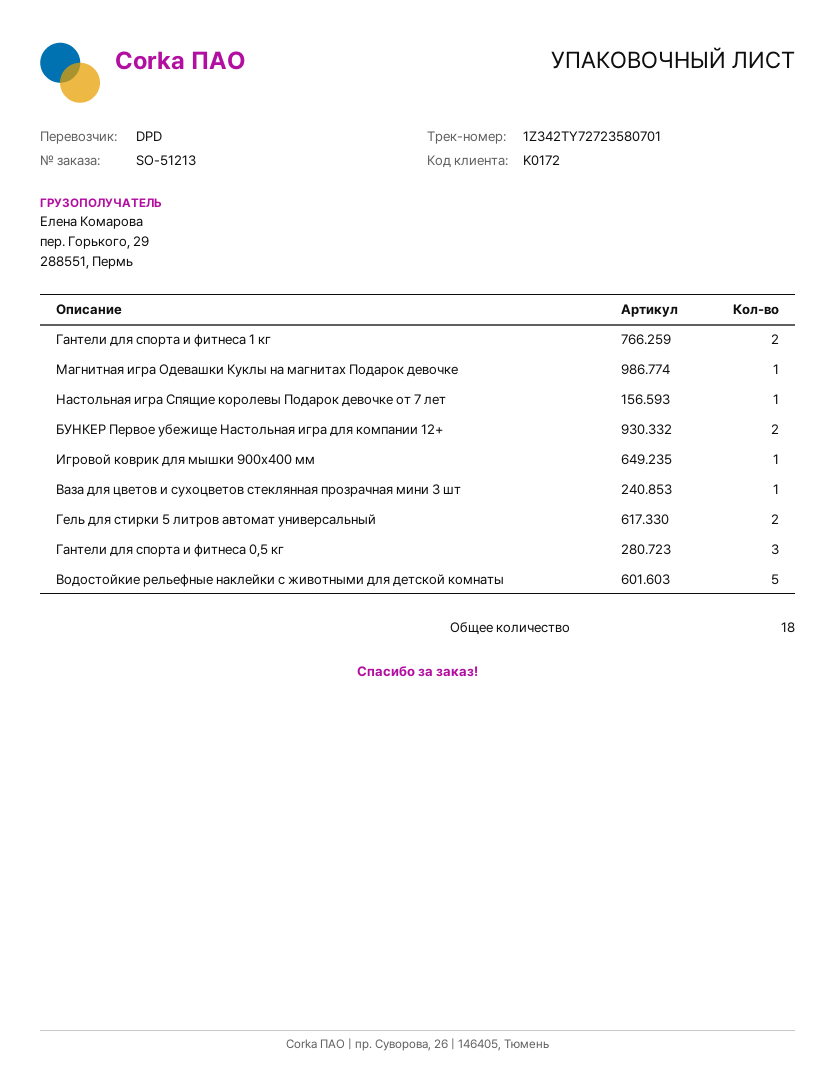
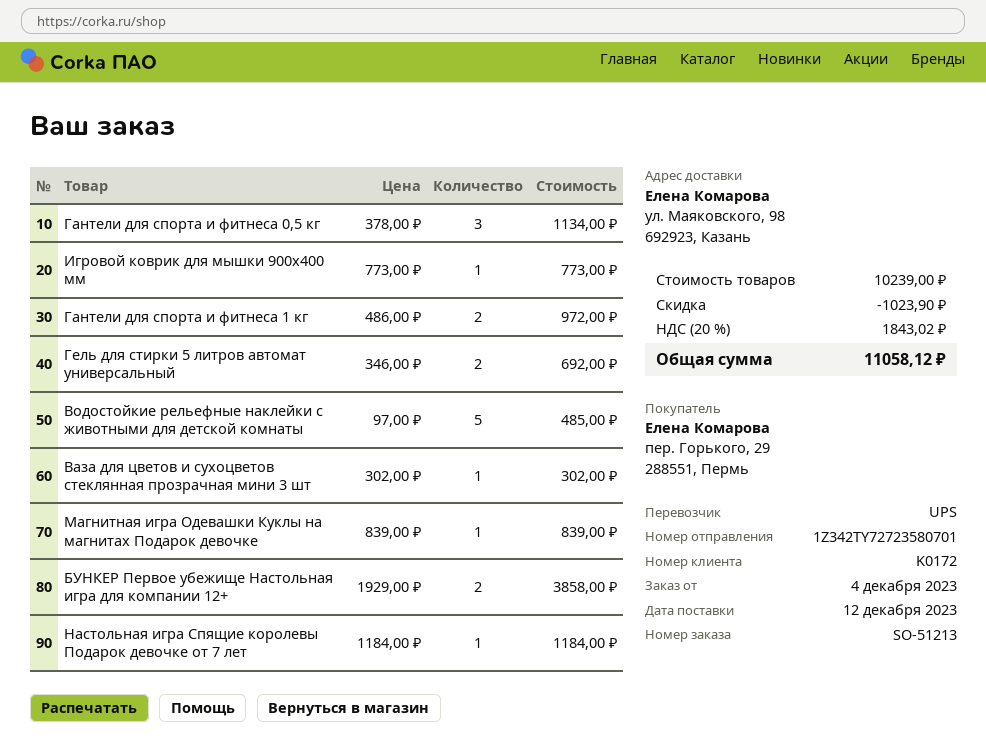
shipping method: DPD -> UPS
ship to: пер. Горького, 29, 288551, Пермь -> ул. Маяковского, 98, 692923, Казань

